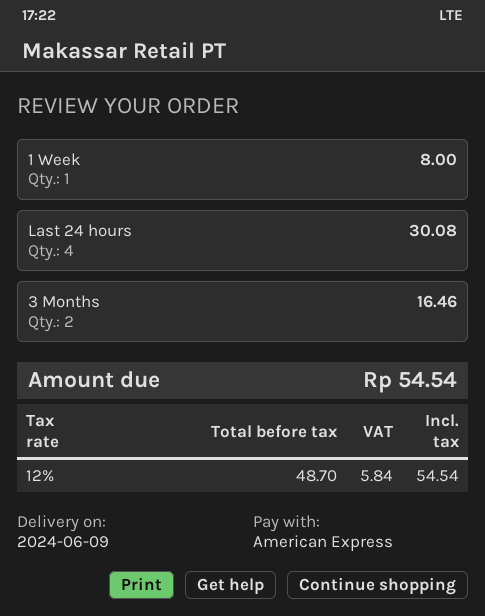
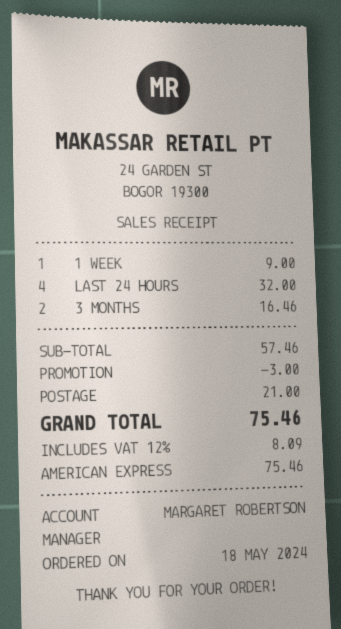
1 Week: 1 for 8.00 -> 1 for 9.00
Last 24 hours: 4 for 30.08 -> 4 for 32.00
discount: none -> 3.00
shipping: none -> 21.00
tax: 12% = 5.84 -> 12% = 8.09
total: 54.54 -> 75.46

